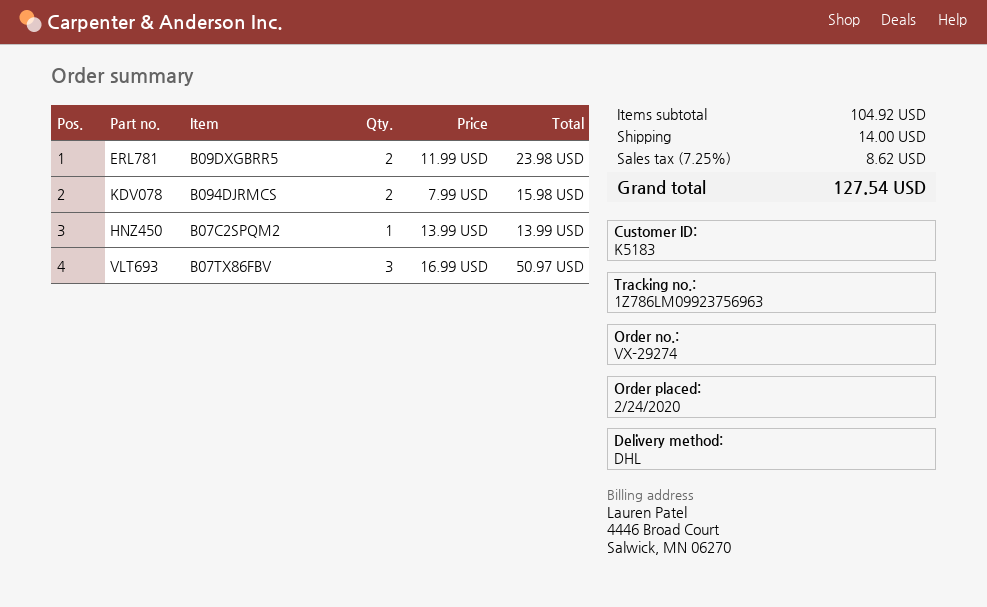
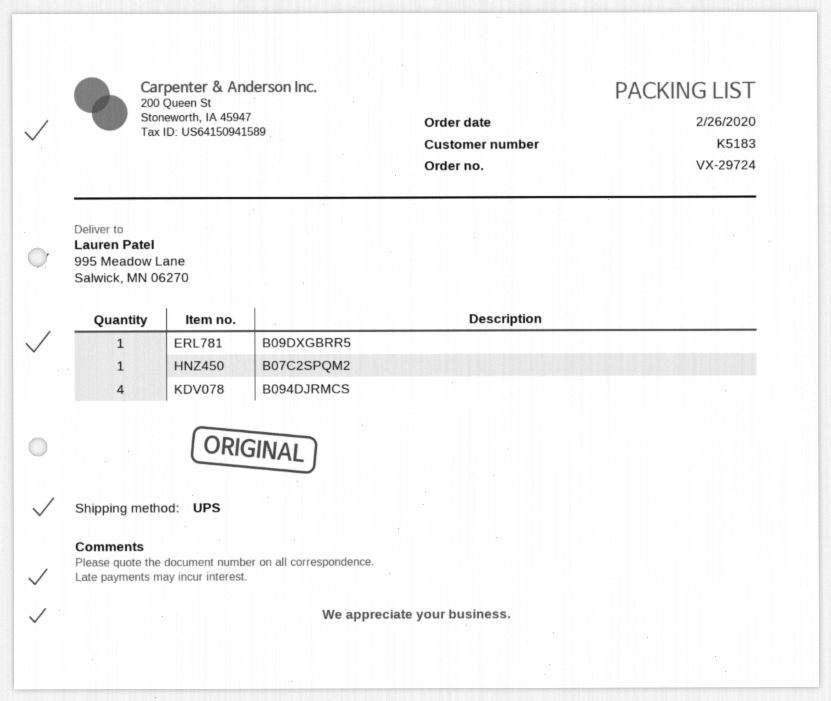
order number: VX-29274 -> VX-29724
order date: 2020-02-24 -> 2020-02-26
shipping method: DHL -> UPS
B09DXGBRR5: 2 -> 1
B094DJRMCS: 2 -> 4
B07TX86FBV: 3 -> none

